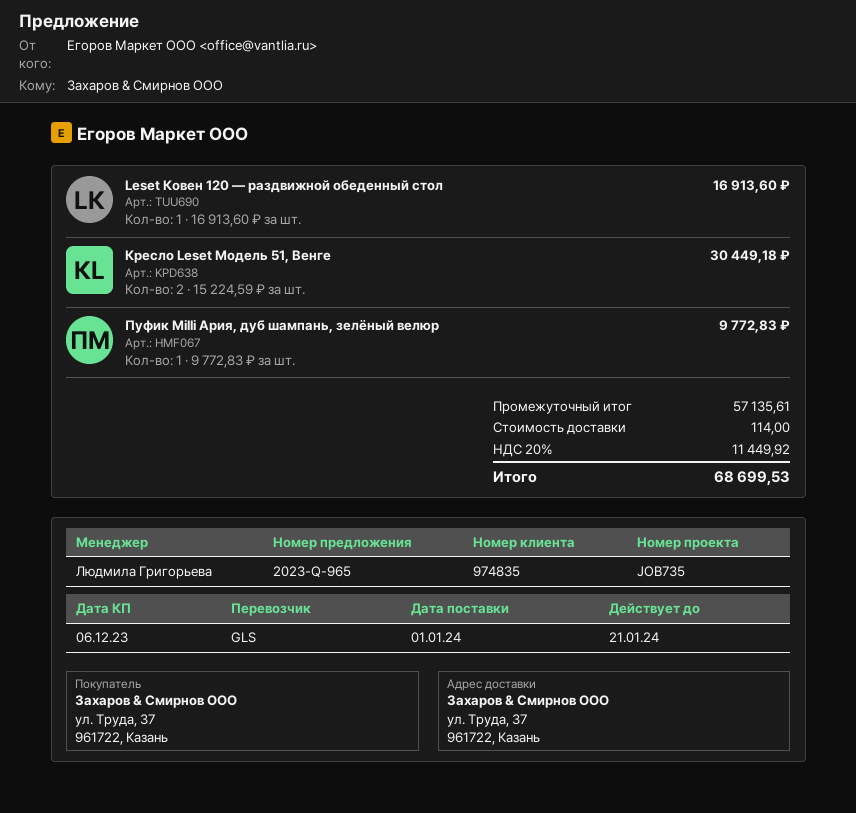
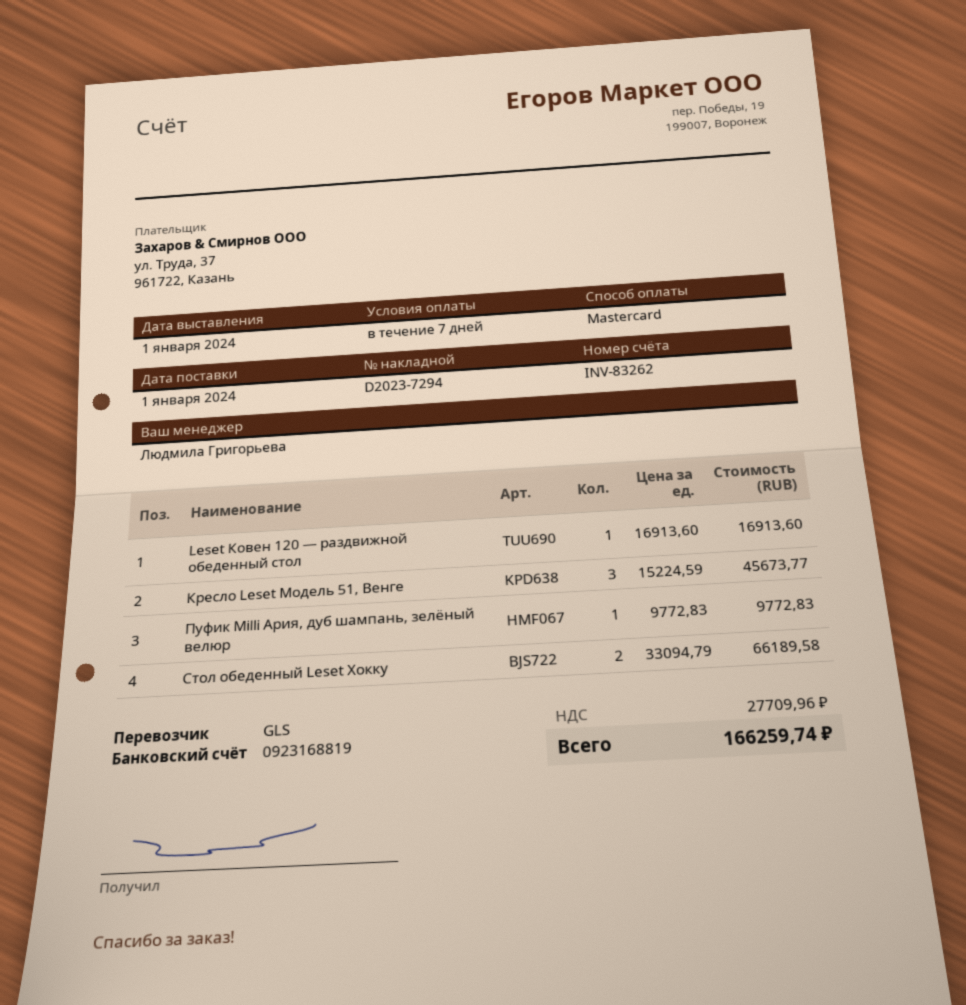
Кресло Leset Модель 51, Венге: 2 x 15224.59 = 30449.18 -> 3 x 15224.59 = 45673.77
Стол обеденный Leset Хокку: none -> 2 x 33094.79 = 66189.58
shipping: 114.00 -> none
tax: 11449.92 -> 27709.96
total: 68699.53 -> 166259.74

